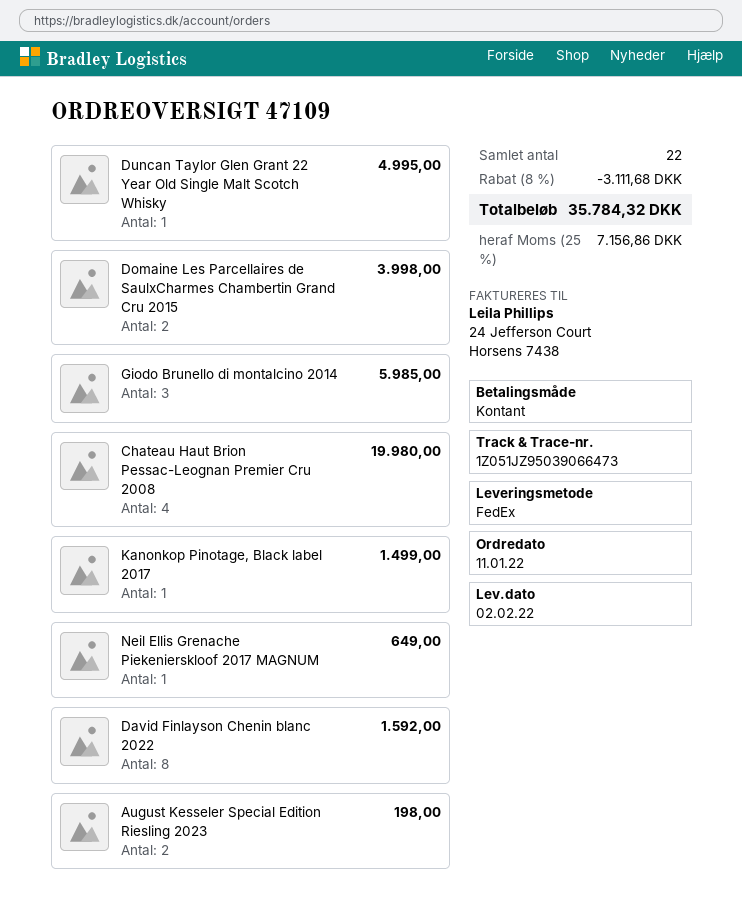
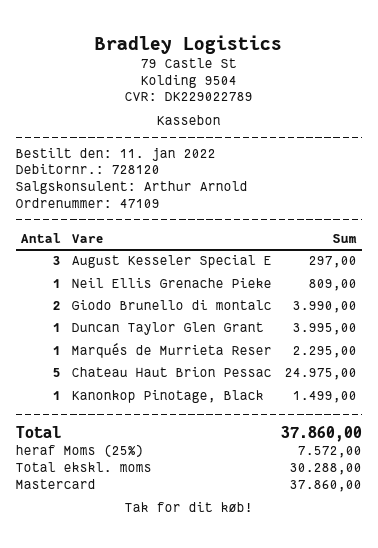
payment method: cash -> Mastercard
Duncan Taylor Glen Grant 22 Year Old Single Malt Scotch Whisky: 1 for 4995.00 -> 1 for 3995.00
Domaine Les Parcellaires de SaulxCharmes Chambertin Grand Cru 2015: 2 for 3998.00 -> none
Giodo Brunello di montalcino 2014: 3 for 5985.00 -> 2 for 3990.00
Chateau Haut Brion Pessac-Leognan Premier Cru 2008: 4 for 19980.00 -> 5 for 24975.00
Neil Ellis Grenache Piekenierskloof 2017 MAGNUM: 1 for 649.00 -> 1 for 809.00
David Finlayson Chenin blanc 2022: 8 for 1592.00 -> none
August Kesseler Special Edition Riesling 2023: 2 for 198.00 -> 3 for 297.00
Marqués de Murrieta Reser: none -> 1 for 2295.00
discount: 8% = 3111.68 -> none
tax: 25% = 7156.86 -> 25% = 7572.00
total: 35784.32 -> 37860.00

